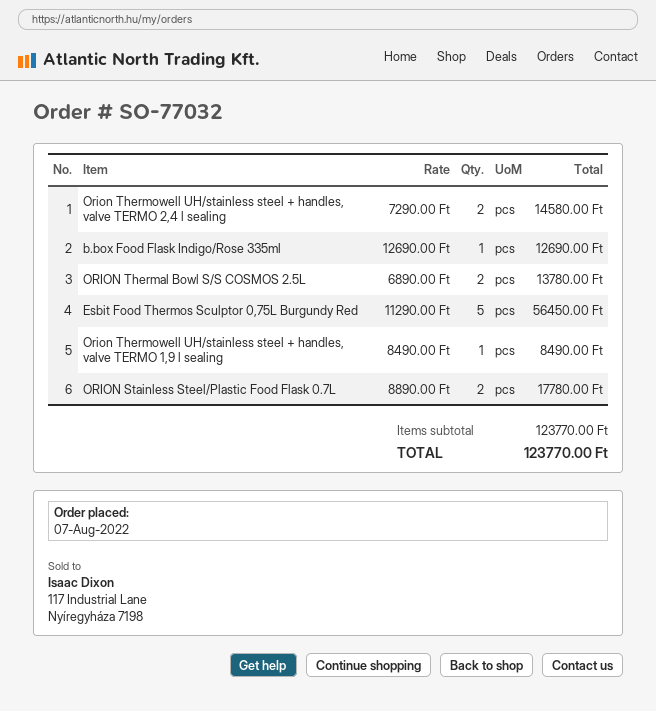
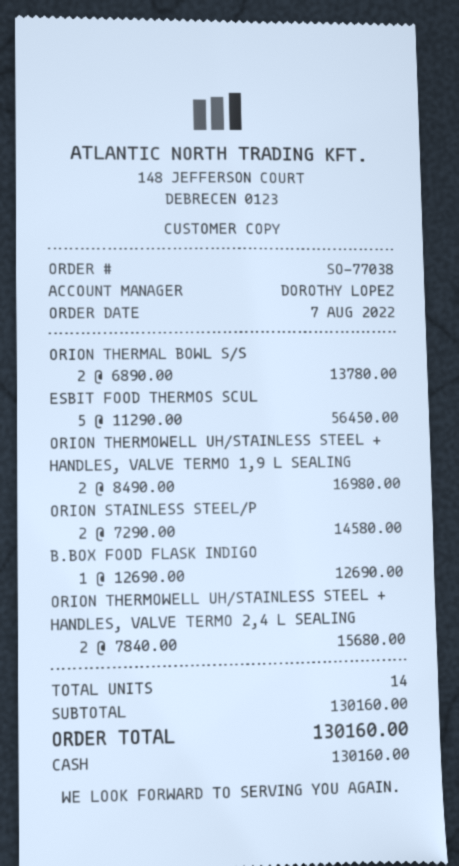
order number: SO-77032 -> SO-77038
Orion Thermowell UH/stainless steel + handles, valve TERMO 2,4 l sealing: 2 x 7290.00 = 14580.00 -> 2 x 7840.00 = 15680.00
Orion Thermowell UH/stainless steel + handles, valve TERMO 1,9 l sealing: 1 x 8490.00 = 8490.00 -> 2 x 8490.00 = 16980.00
ORION Stainless Steel/Plastic Food Flask 0.7L: 2 x 8890.00 = 17780.00 -> 2 x 7290.00 = 14580.00
subtotal: 123770.00 -> 130160.00
total: 123770.00 -> 130160.00

